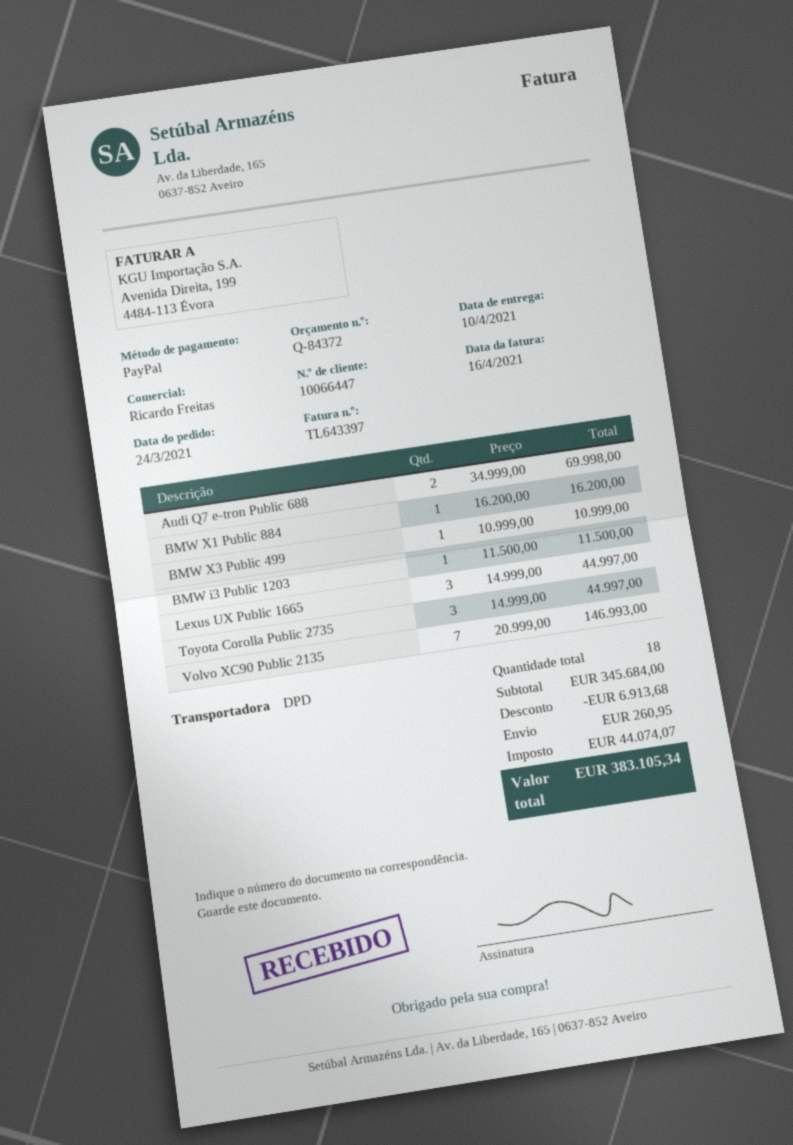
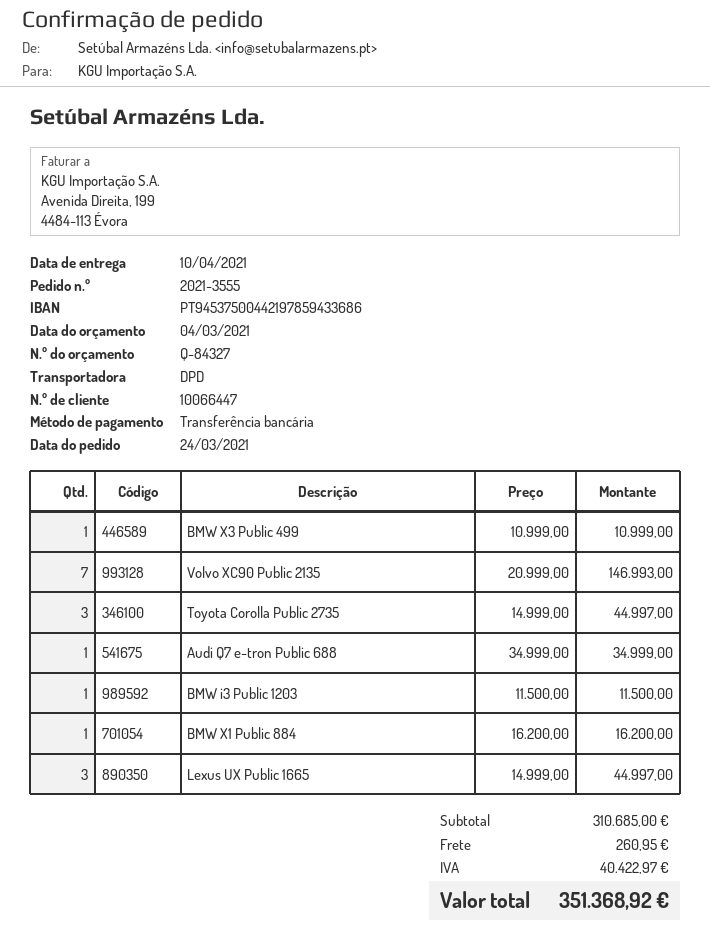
quote number: Q-84372 -> Q-84327
payment method: PayPal -> bank transfer
Audi Q7 e-tron Public 688: 2 x 34999.00 = 69998.00 -> 1 x 34999.00 = 34999.00
subtotal: 345684.00 -> 310685.00
discount: 6913.68 -> none
tax: 44074.07 -> 40422.97
total: 383105.34 -> 351368.92

